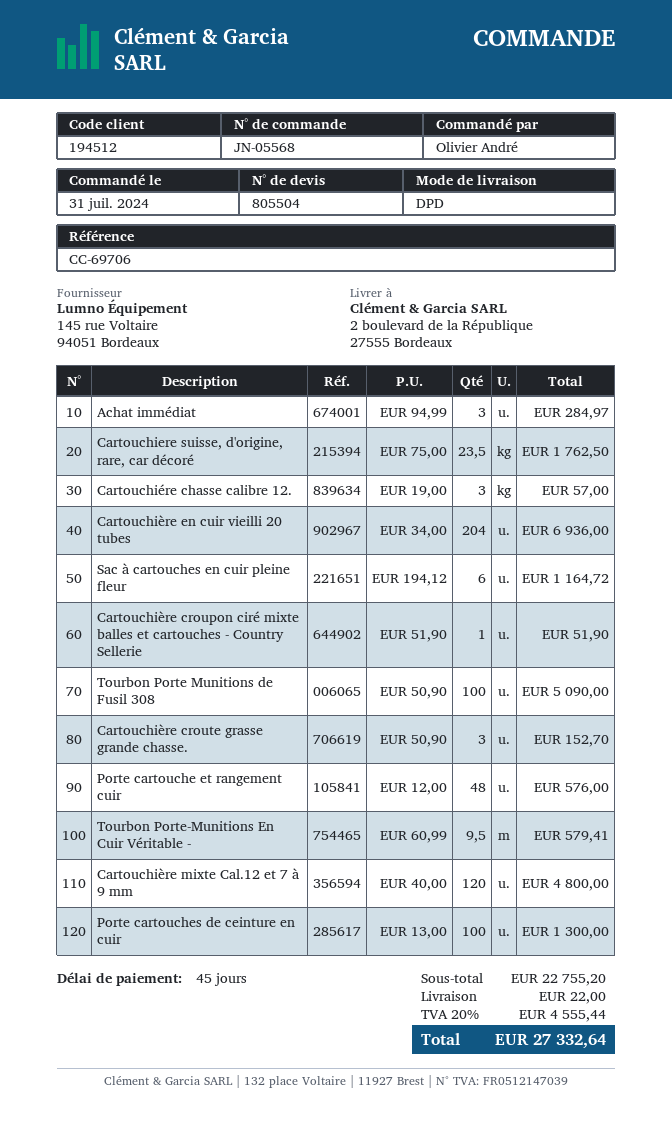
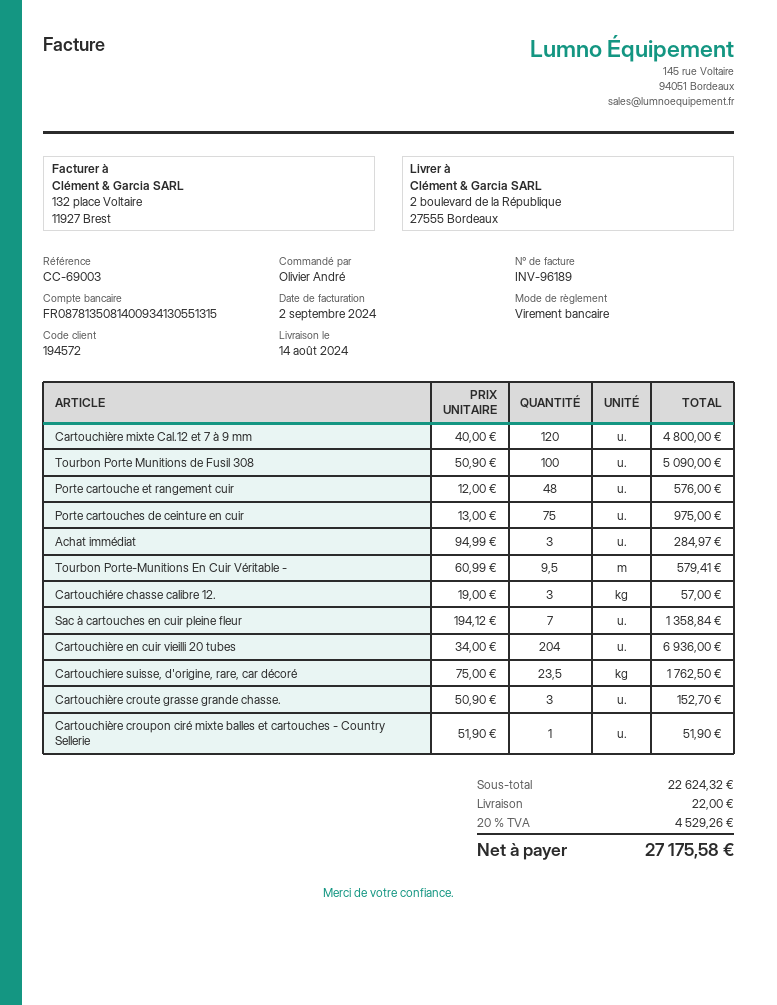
customer number: 194512 -> 194572
reference: CC-69706 -> CC-69003
Sac à cartouches en cuir pleine fleur: 6 x 194.12 = 1164.72 -> 7 x 194.12 = 1358.84
Porte cartouches de ceinture en cuir: 100 x 13.00 = 1300.00 -> 75 x 13.00 = 975.00
subtotal: 22755.20 -> 22624.32
tax: 20% = 4555.44 -> 20% = 4529.26
total: 27332.64 -> 27175.58

